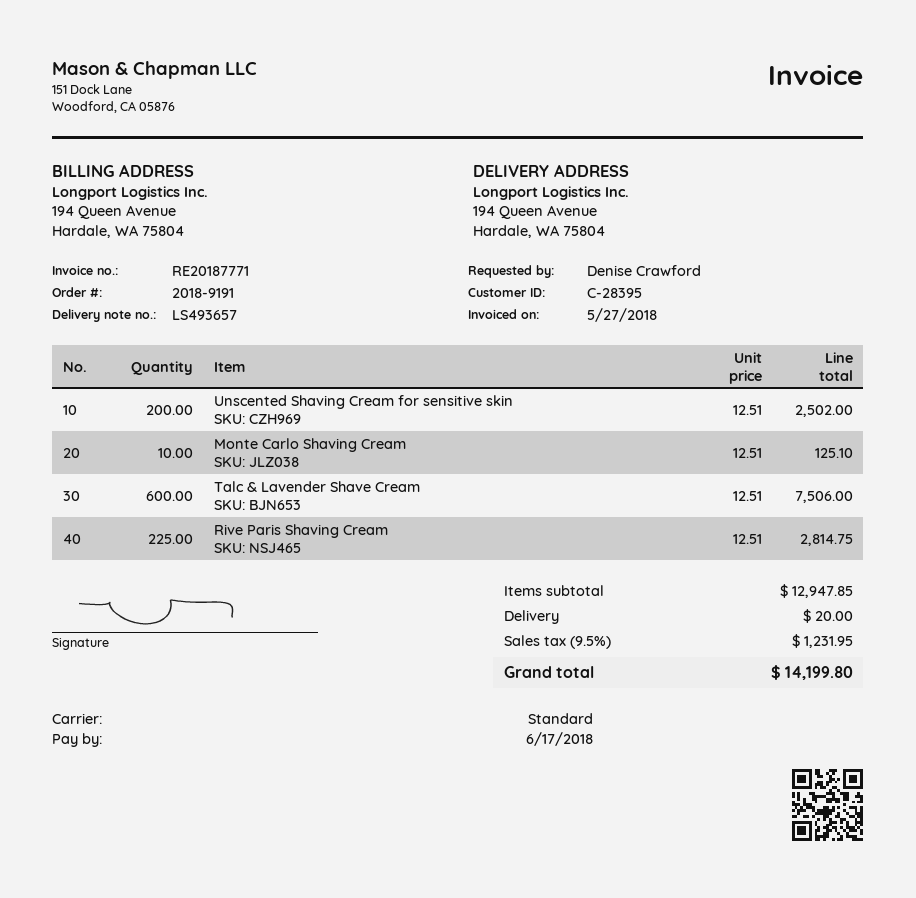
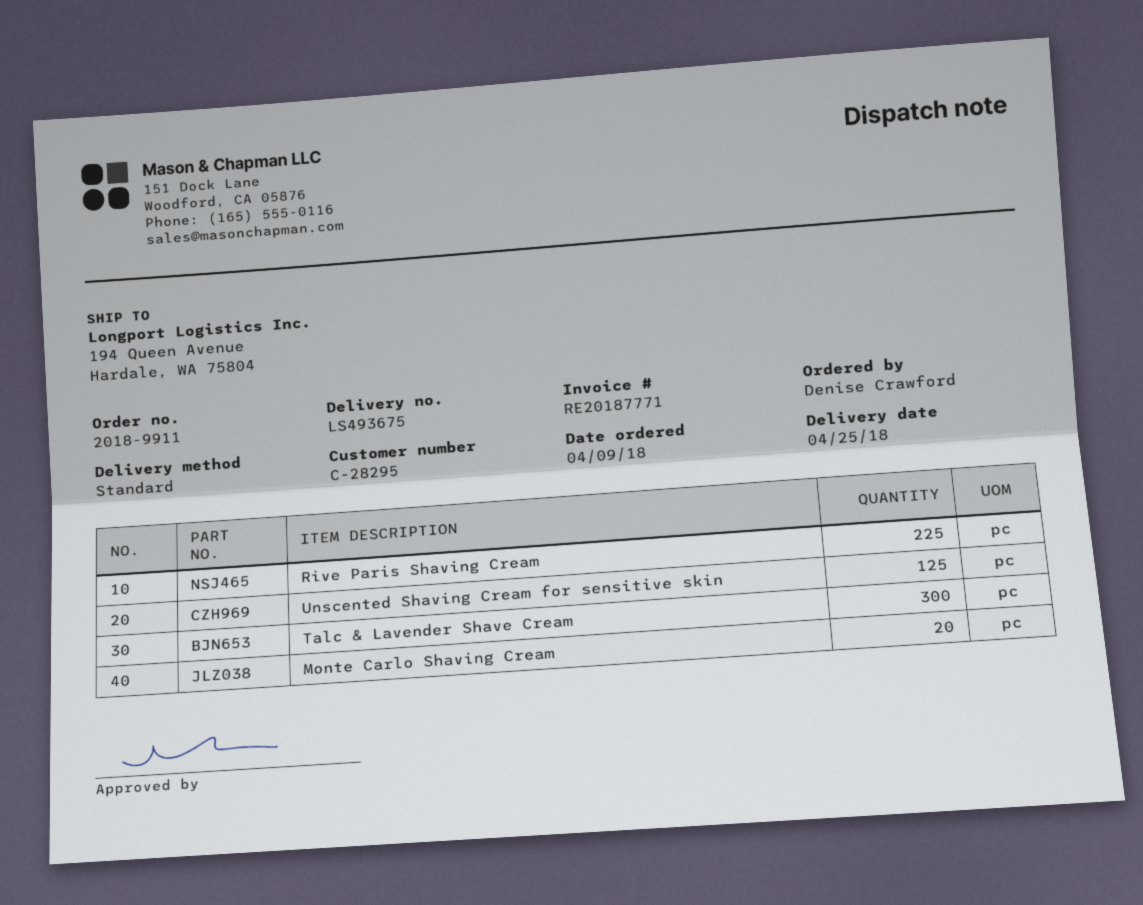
order number: 2018-9191 -> 2018-9911
delivery note number: LS493657 -> LS493675
customer number: C-28395 -> C-28295
Unscented Shaving Cream for sensitive skin: 200 -> 125
Monte Carlo Shaving Cream: 10 -> 20
Talc & Lavender Shave Cream: 600 -> 300

